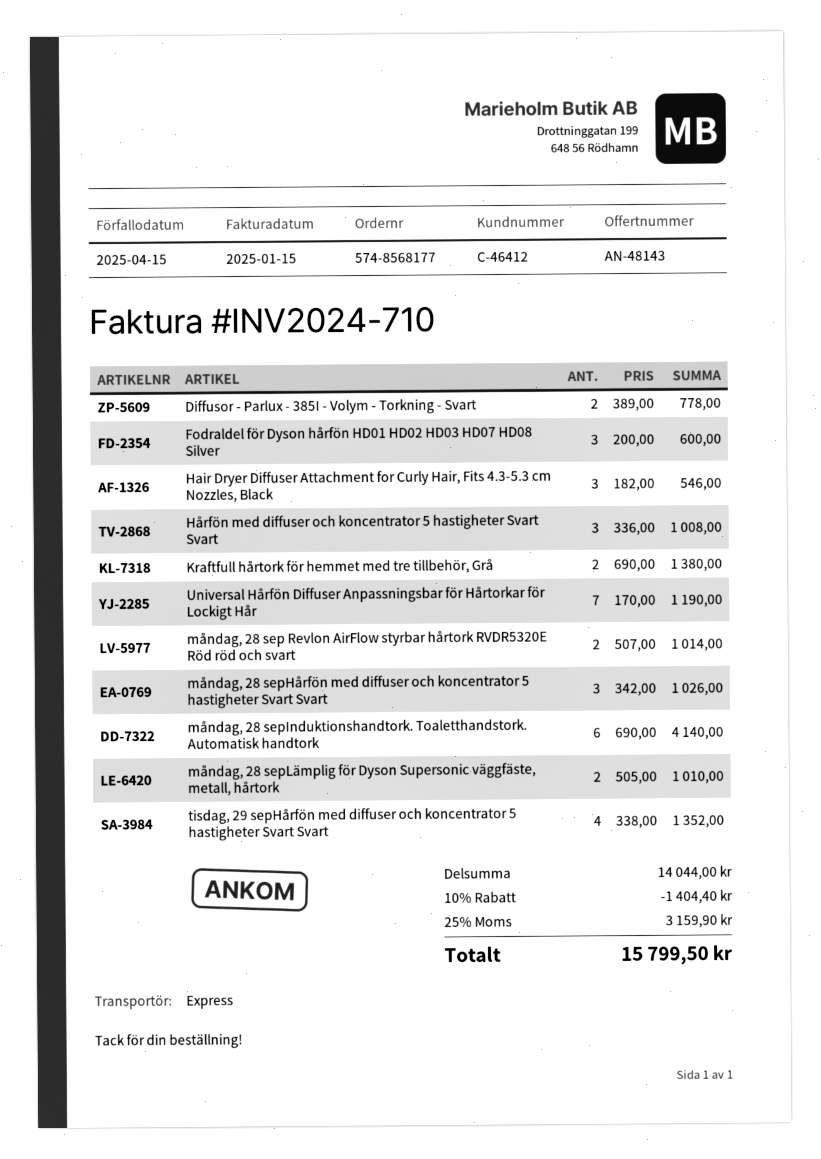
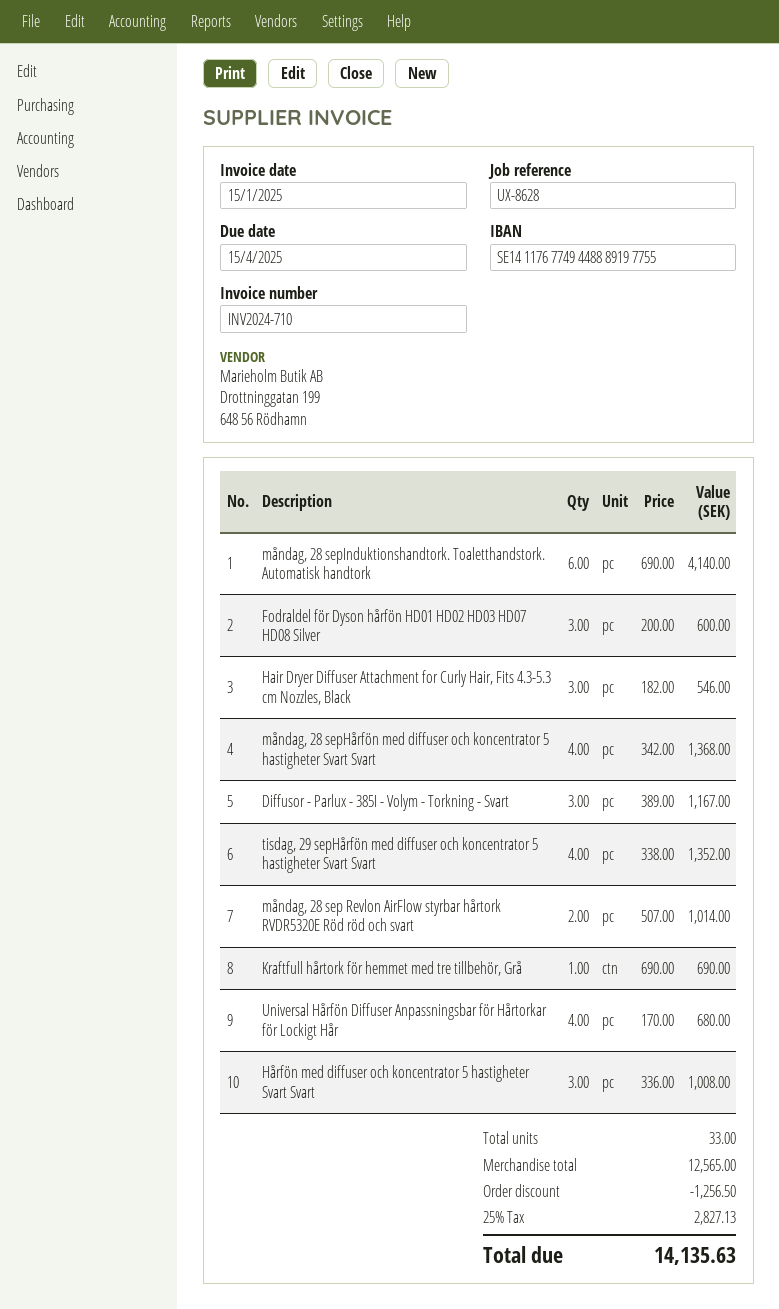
Diffusor - Parlux - 385I - Volym - Torkning - Svart: 2 x 389.00 = 778.00 -> 3 x 389.00 = 1167.00
Kraftfull hårtork för hemmet med tre tillbehör, Grå: 2 x 690.00 = 1380.00 -> 1 x 690.00 = 690.00
Universal Hårfön Diffuser Anpassningsbar för Hårtorkar för Lockigt Hår: 7 x 170.00 = 1190.00 -> 4 x 170.00 = 680.00
måndag, 28 sepHårfön med diffuser och koncentrator 5 hastigheter Svart Svart: 3 x 342.00 = 1026.00 -> 4 x 342.00 = 1368.00
måndag, 28 sepLämplig för Dyson Supersonic väggfäste, metall, hårtork: 2 x 505.00 = 1010.00 -> none
subtotal: 14044.00 -> 12565.00
discount: 1404.40 -> 1256.50
tax: 25% = 3159.90 -> 25% = 2827.13
total: 15799.50 -> 14135.63

